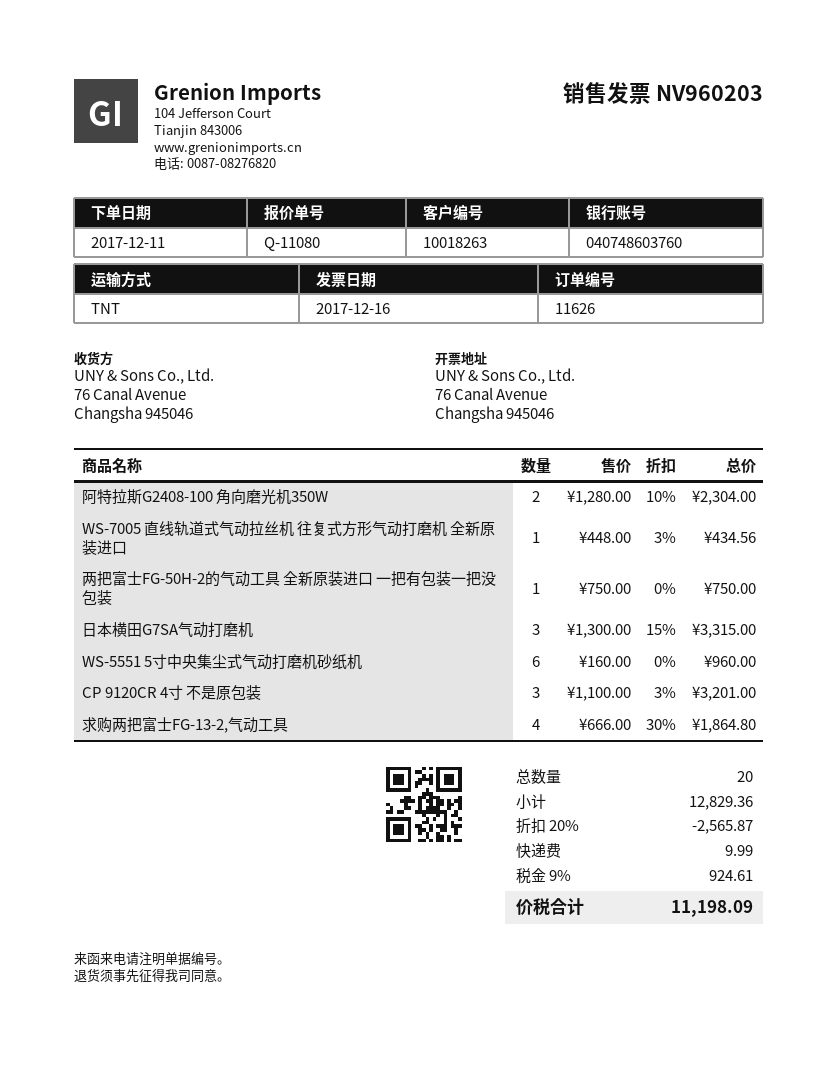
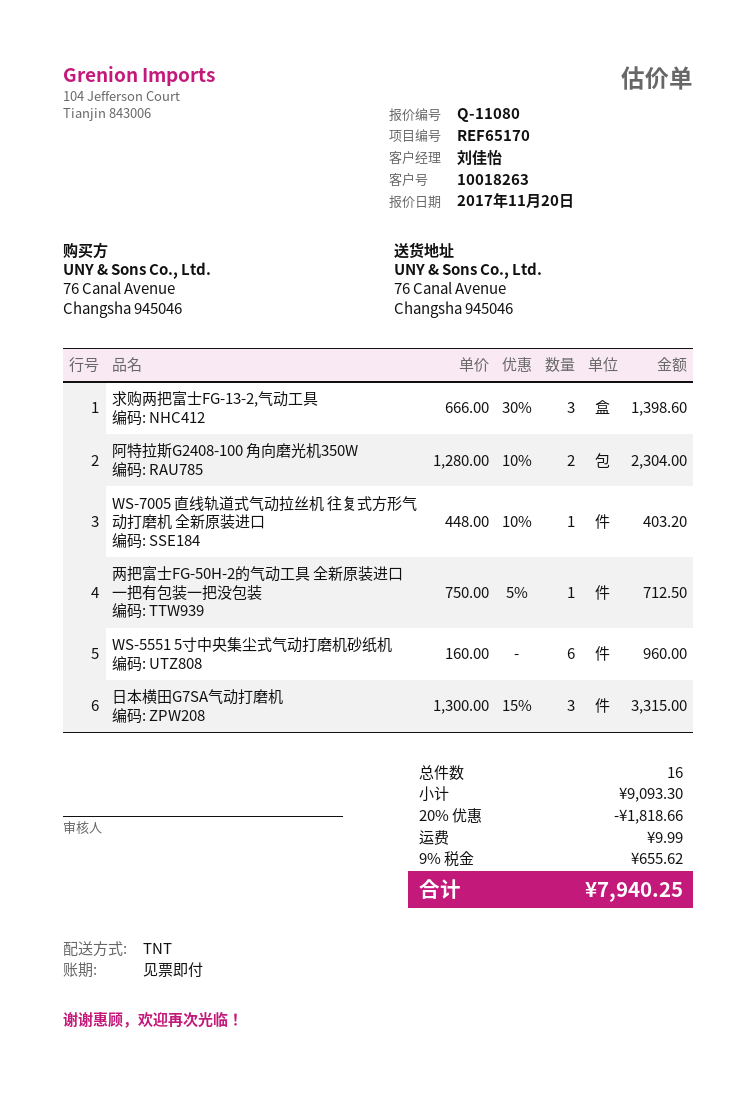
WS-7005 直线轨道式气动拉丝机 往复式方形气动打磨机 全新原装进口: 1 x 448.00 - 3% = 434.56 -> 1 x 448.00 - 10% = 403.20
两把富士FG-50H-2的气动工具 全新原装进口 一把有包装一把没包装: 1 x 750.00 = 750.00 -> 1 x 750.00 - 5% = 712.50
CP 9120CR 4寸 不是原包装: 3 x 1100.00 - 3% = 3201.00 -> none
求购两把富士FG-13-2,气动工具: 4 x 666.00 - 30% = 1864.80 -> 3 x 666.00 - 30% = 1398.60
total quantity: 20 -> 16
subtotal: 12829.36 -> 9093.30
discount: 20% = 2565.87 -> 20% = 1818.66
tax: 9% = 924.61 -> 9% = 655.62
total: 11198.09 -> 7940.25

